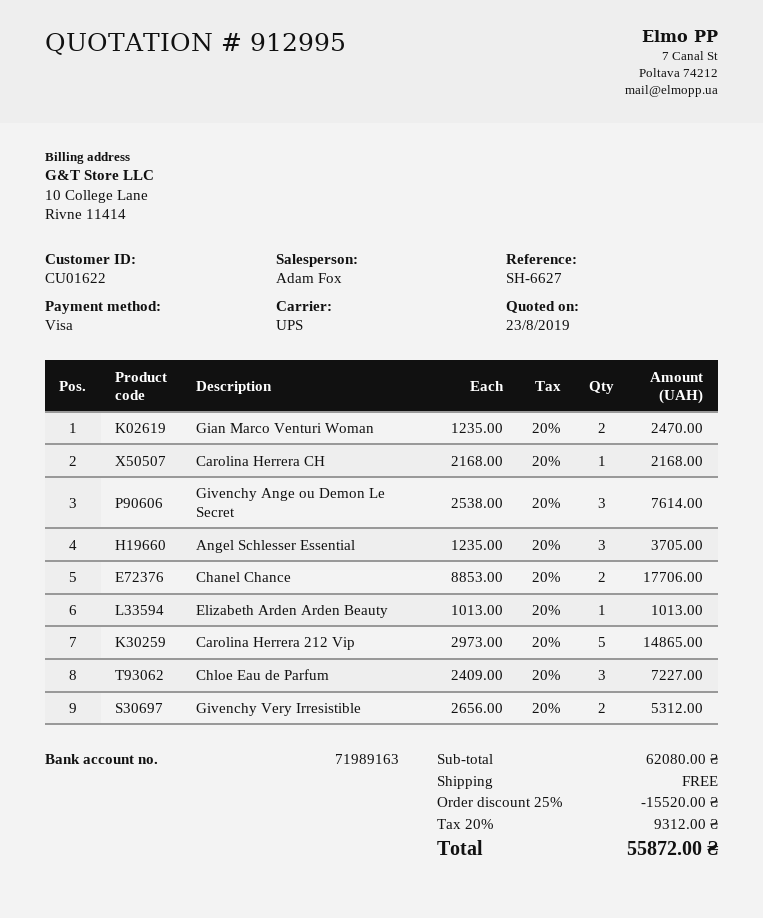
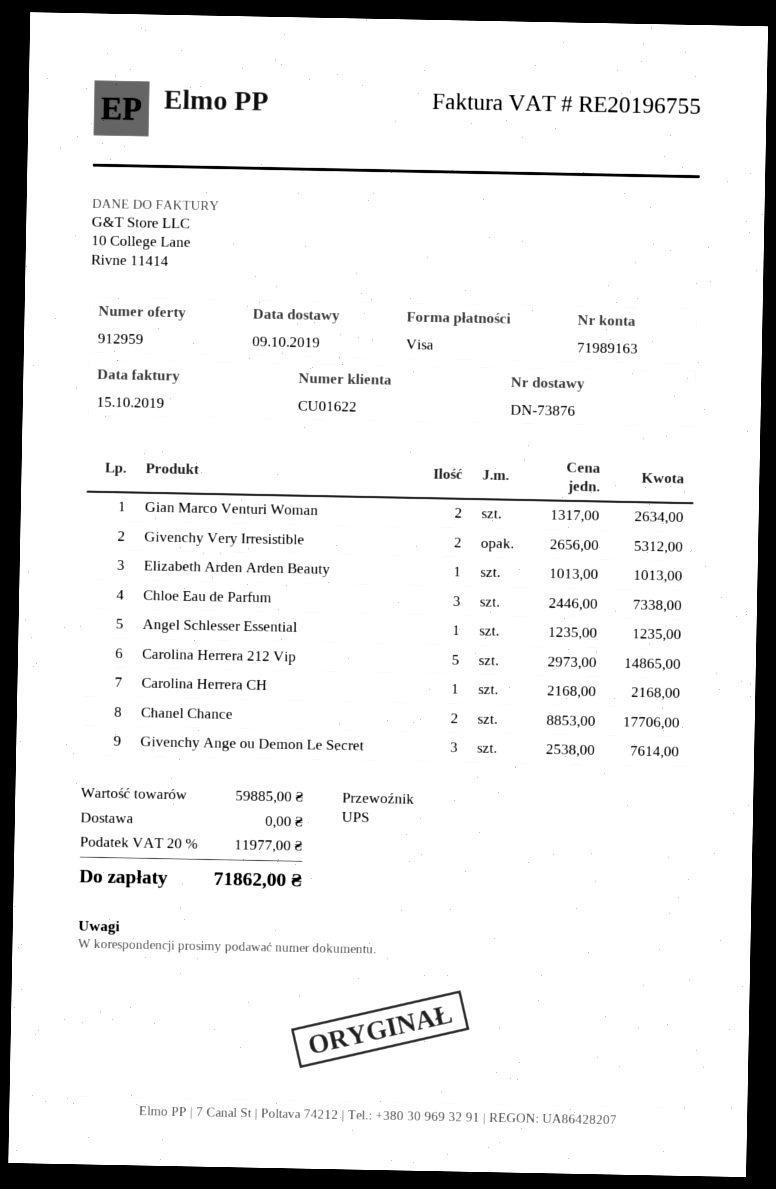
quote number: 912995 -> 912959
Gian Marco Venturi Woman: 2 x 1235.00 = 2470.00 -> 2 x 1317.00 = 2634.00
Angel Schlesser Essential: 3 x 1235.00 = 3705.00 -> 1 x 1235.00 = 1235.00
Chloe Eau de Parfum: 3 x 2409.00 = 7227.00 -> 3 x 2446.00 = 7338.00
subtotal: 62080.00 -> 59885.00
discount: 25% = 15520.00 -> none
tax: 20% = 9312.00 -> 20% = 11977.00
total: 55872.00 -> 71862.00

